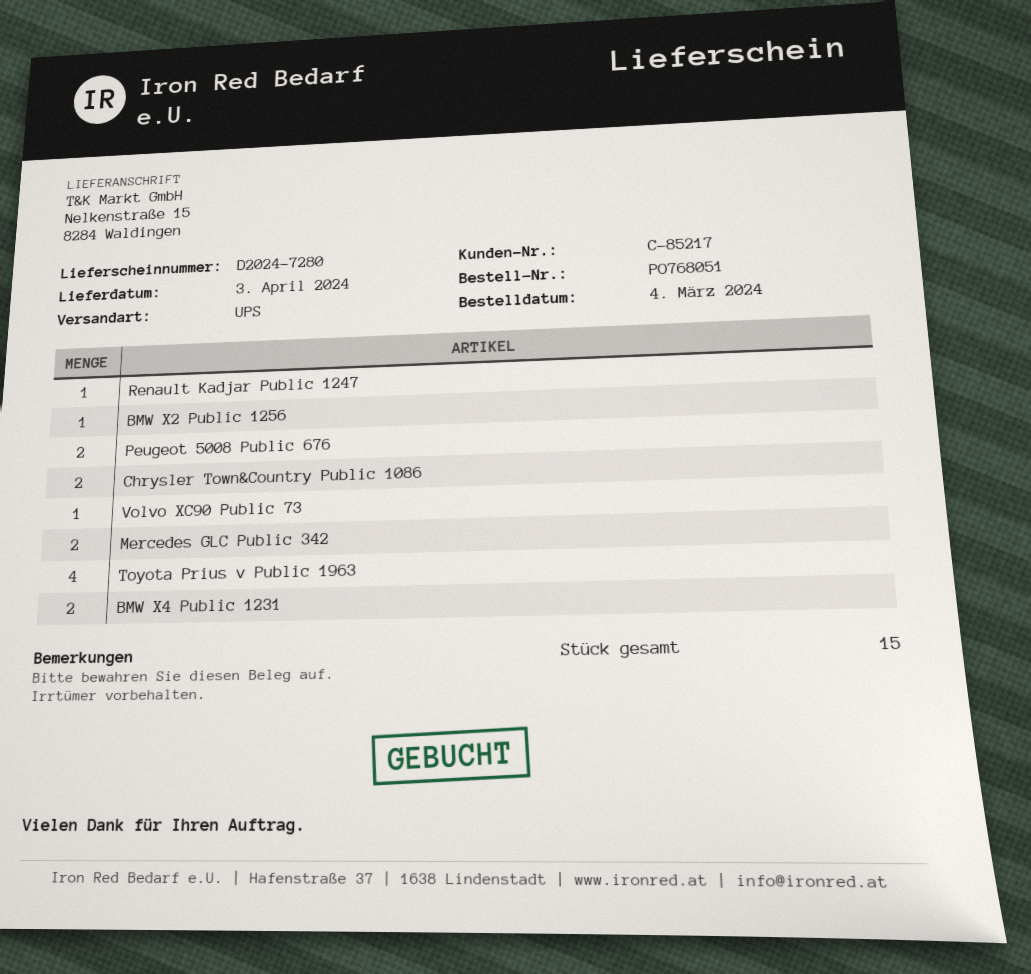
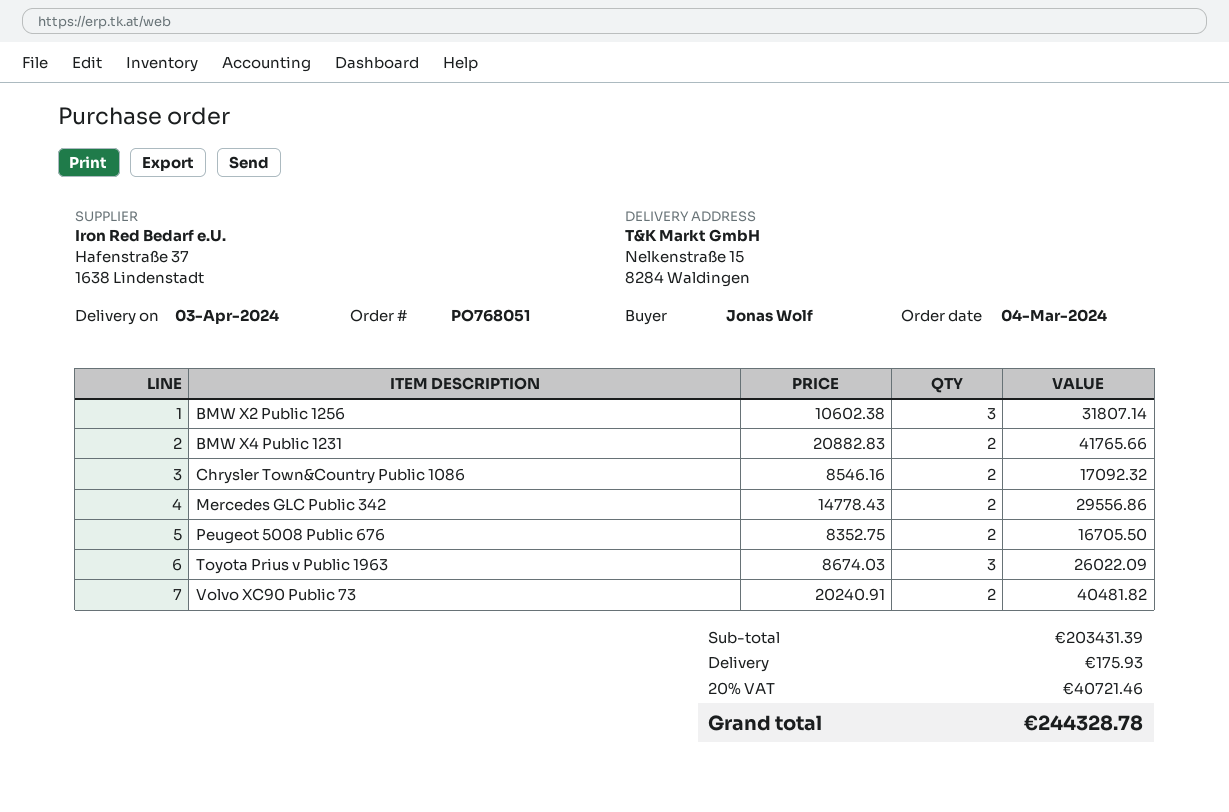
Renault Kadjar Public 1247: 1 -> none
BMW X2 Public 1256: 1 -> 3
Volvo XC90 Public 73: 1 -> 2
Toyota Prius v Public 1963: 4 -> 3

